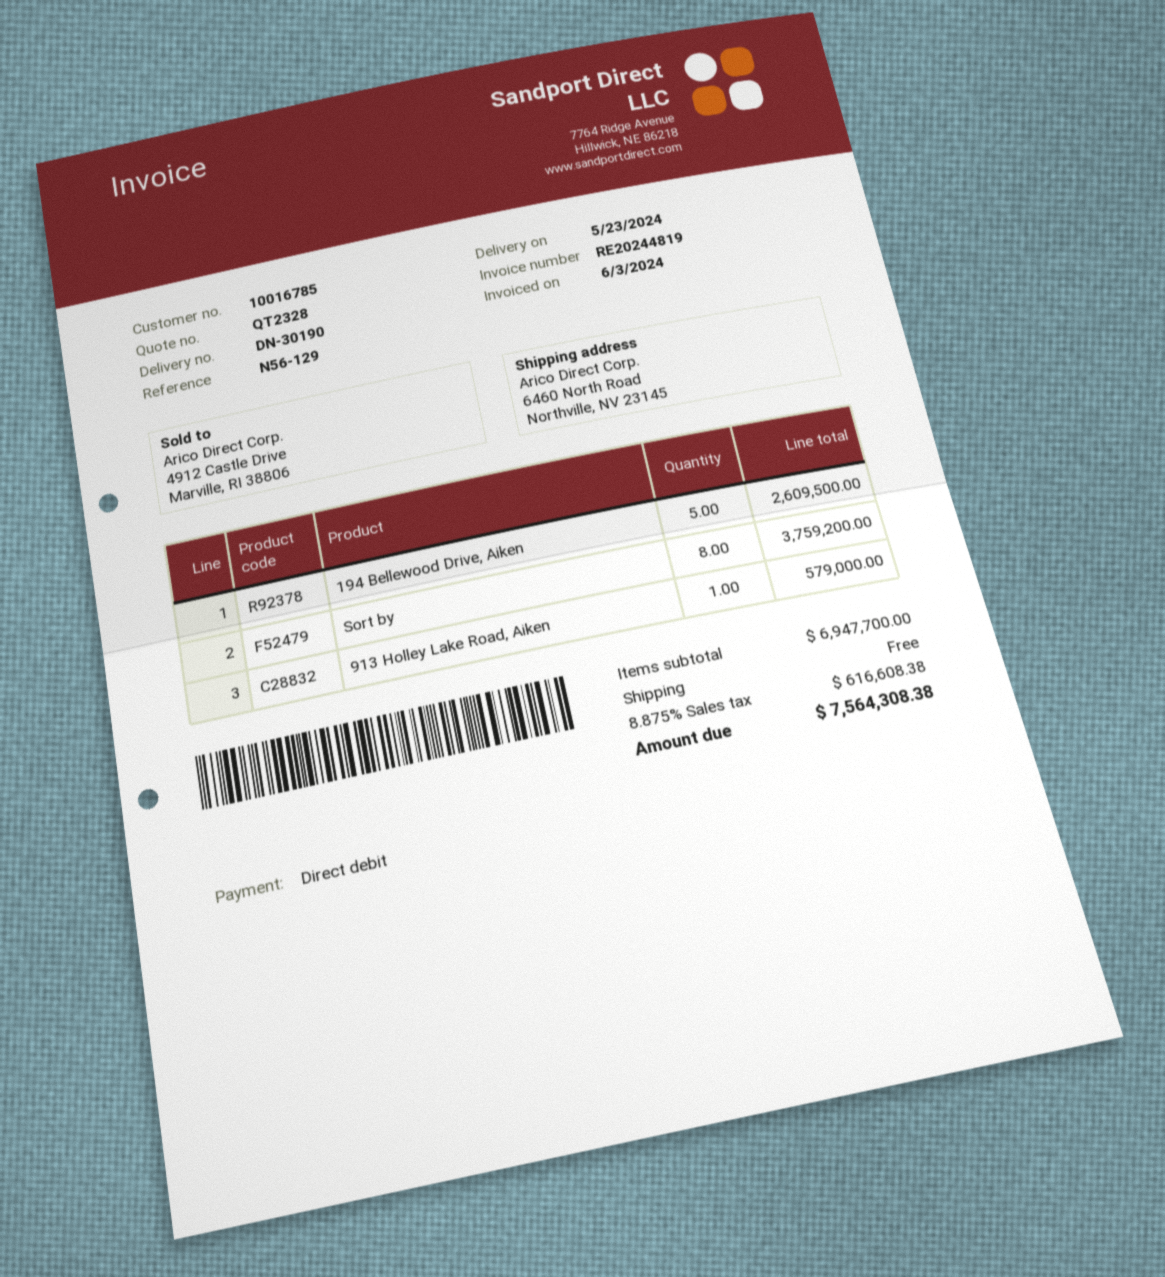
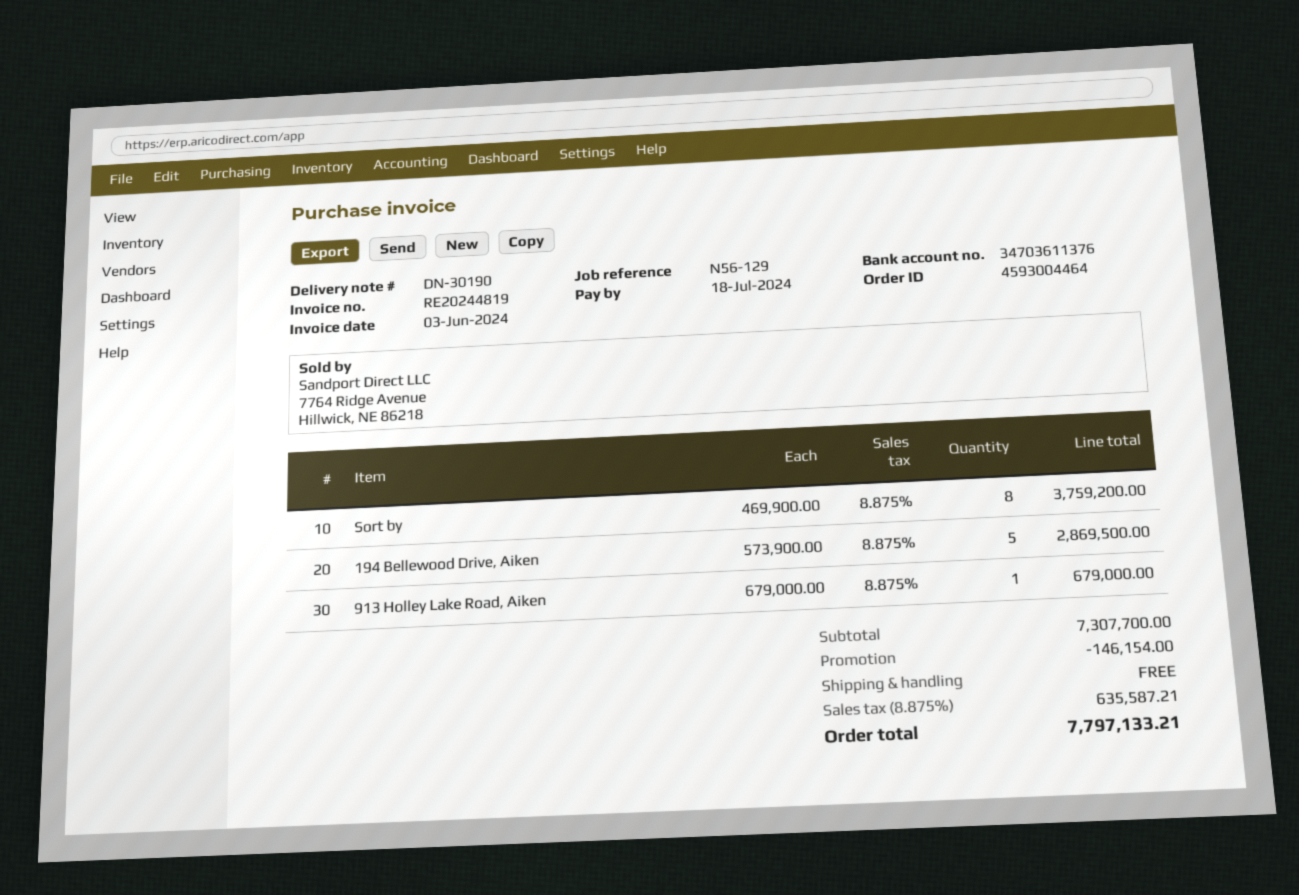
194 Bellewood Drive, Aiken: 5 for 2609500.00 -> 5 for 2869500.00
913 Holley Lake Road, Aiken: 1 for 579000.00 -> 1 for 679000.00
subtotal: 6947700.00 -> 7307700.00
discount: none -> 146154.00
tax: 8.875% = 616608.38 -> 8.875% = 635587.21
total: 7564308.38 -> 7797133.21

